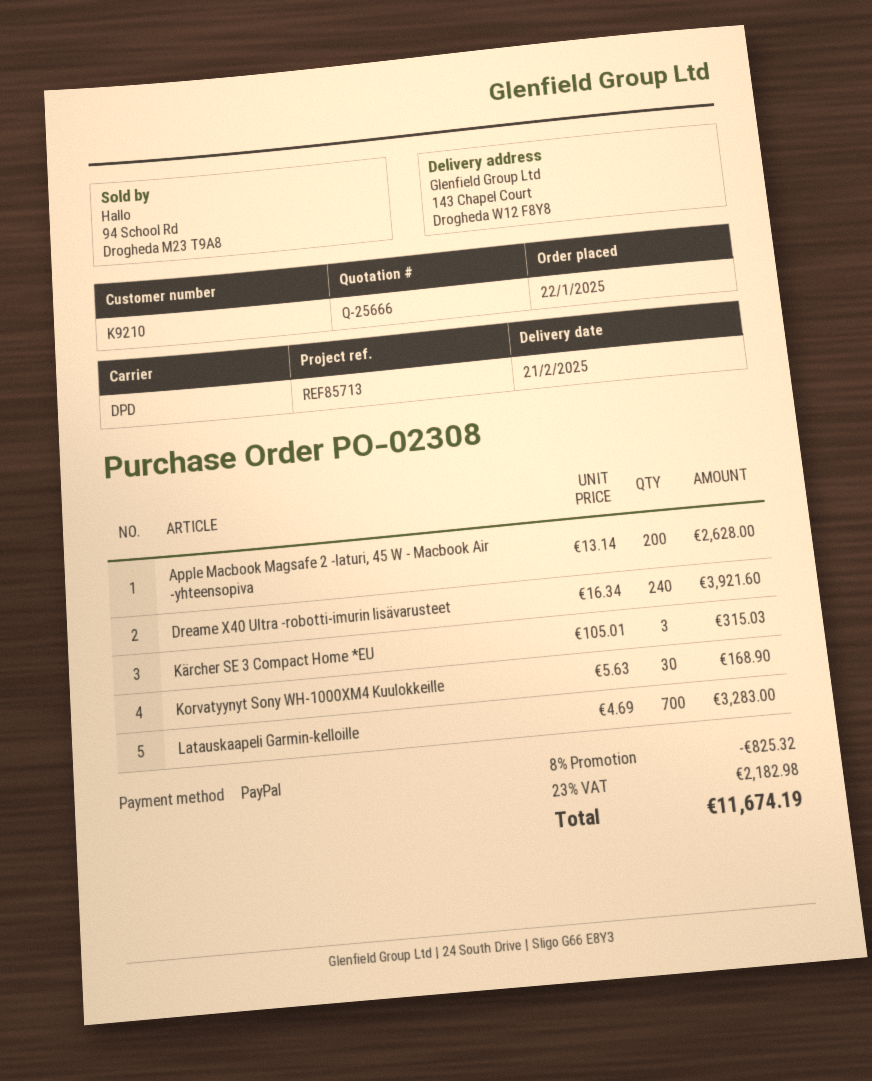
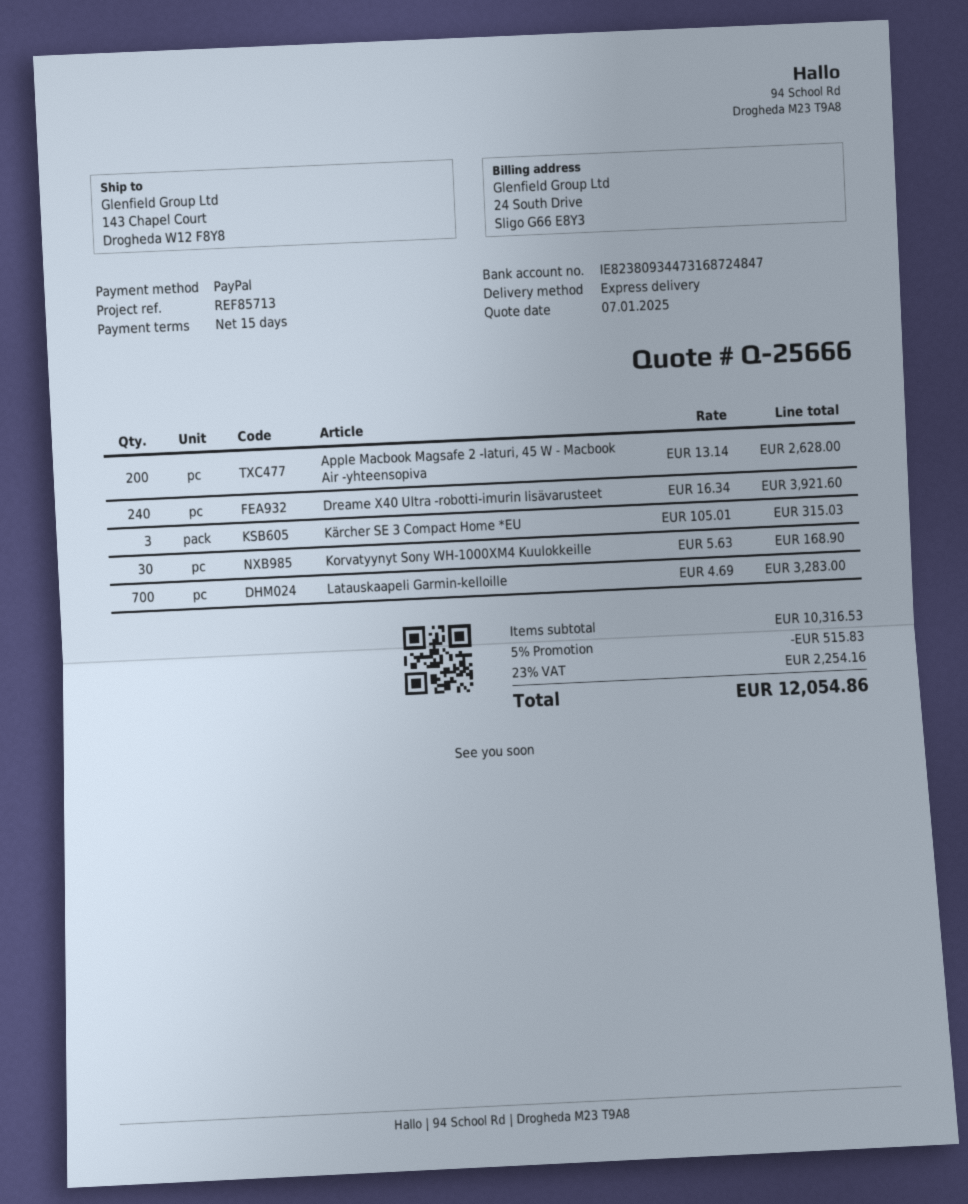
shipping method: DPD -> express
discount: 8% = 825.32 -> 5% = 515.83
tax: 23% = 2182.98 -> 23% = 2254.16
total: 11674.19 -> 12054.86

